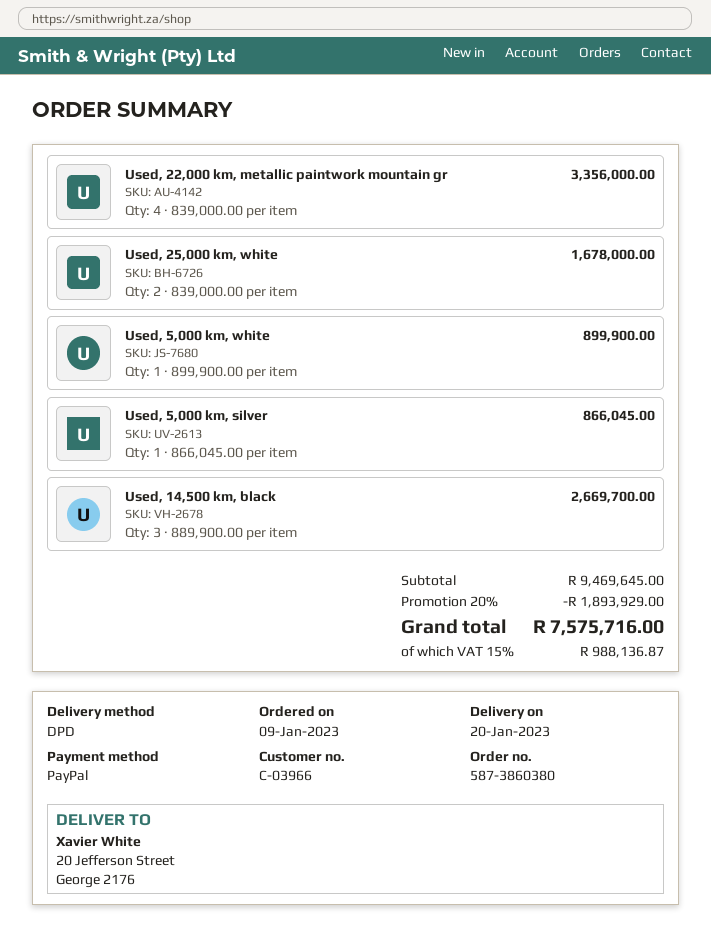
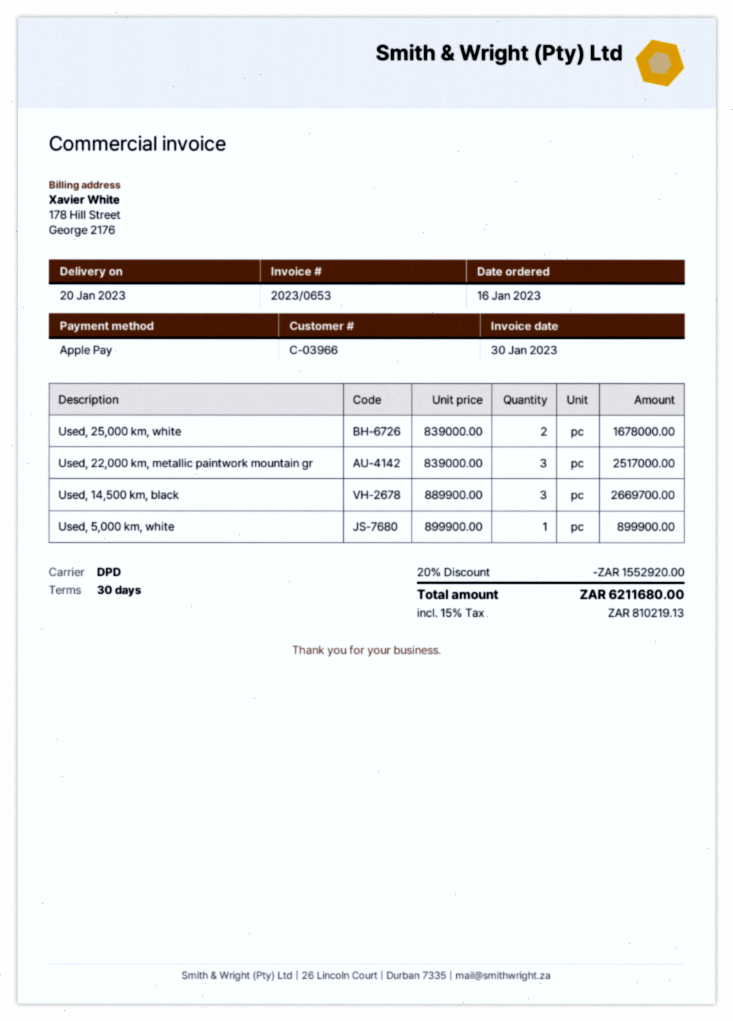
order date: 2023-01-09 -> 2023-01-16
payment method: PayPal -> Apple Pay
Used, 22,000 km, metallic paintwork mountain gr: 4 x 839000.00 = 3356000.00 -> 3 x 839000.00 = 2517000.00
Used, 5,000 km, silver: 1 x 866045.00 = 866045.00 -> none
discount: 20% = 1893929.00 -> 20% = 1552920.00
tax: 15% = 988136.87 -> 15% = 810219.13
total: 7575716.00 -> 6211680.00

